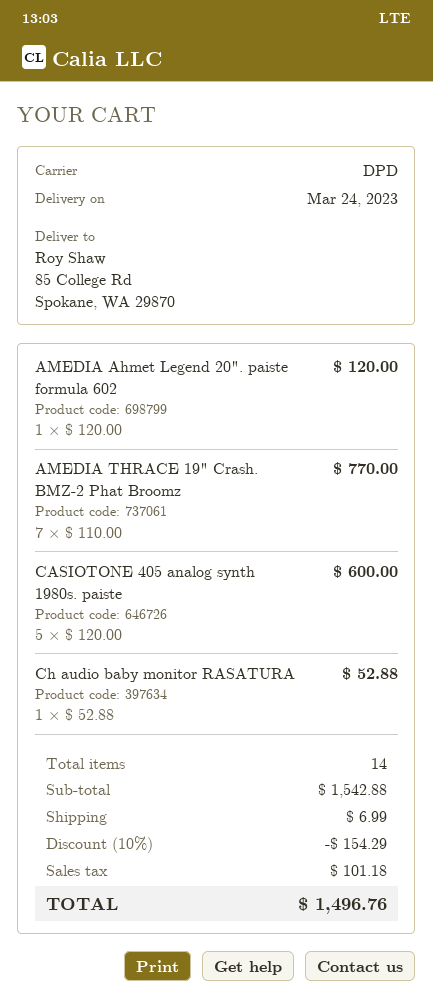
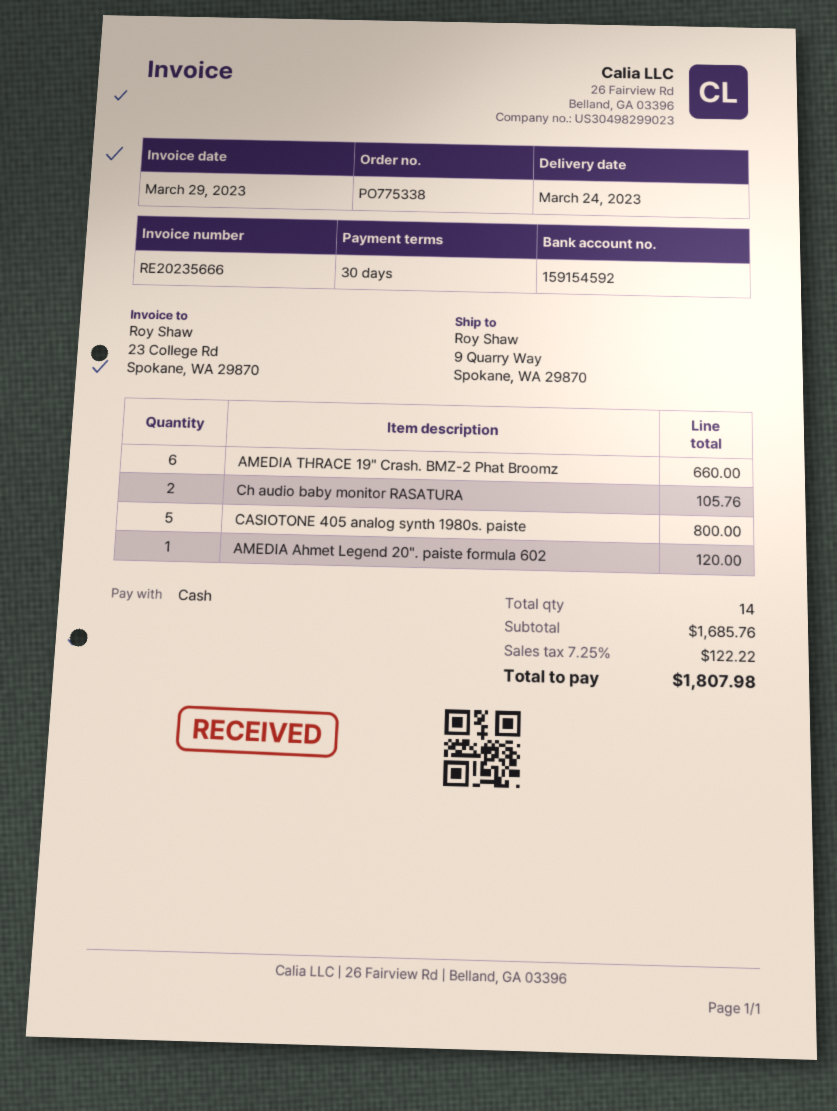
ship to: 85 College Rd, Spokane, WA 29870 -> 9 Quarry Way, Spokane, WA 29870
AMEDIA THRACE 19" Crash. BMZ-2 Phat Broomz: 7 for 770.00 -> 6 for 660.00
CASIOTONE 405 analog synth 1980s. paiste: 5 for 600.00 -> 5 for 800.00
Ch audio baby monitor RASATURA: 1 for 52.88 -> 2 for 105.76
subtotal: 1542.88 -> 1685.76
discount: 10% = 154.29 -> none
shipping: 6.99 -> none
tax: 101.18 -> 122.22
total: 1496.76 -> 1807.98

